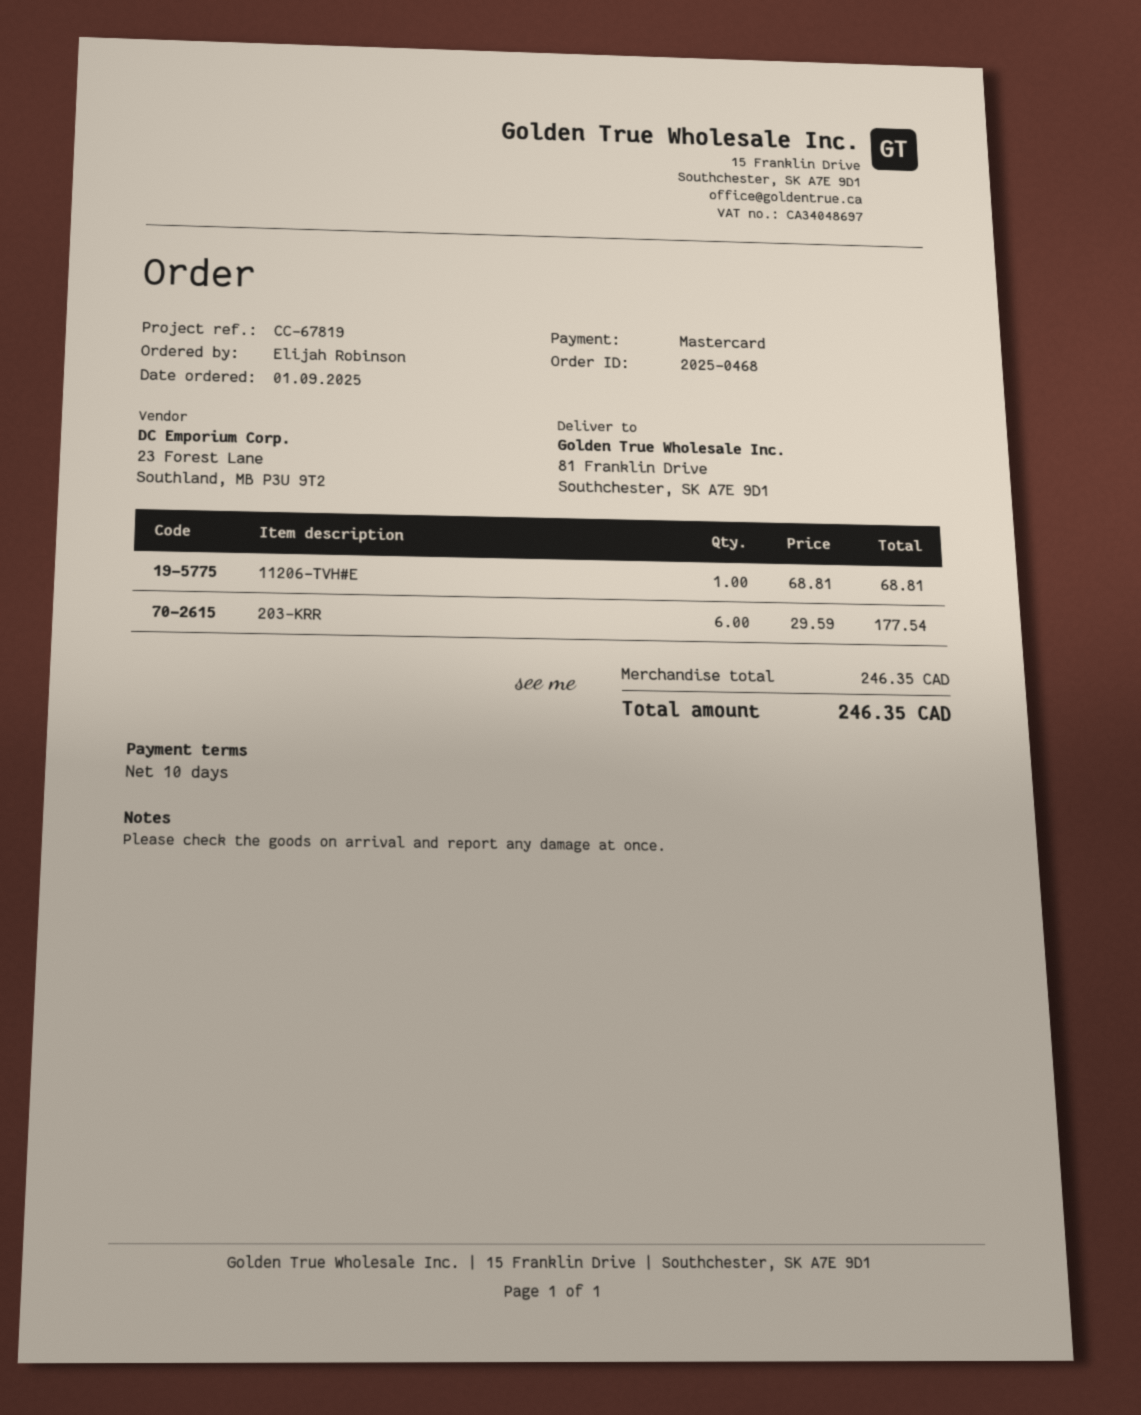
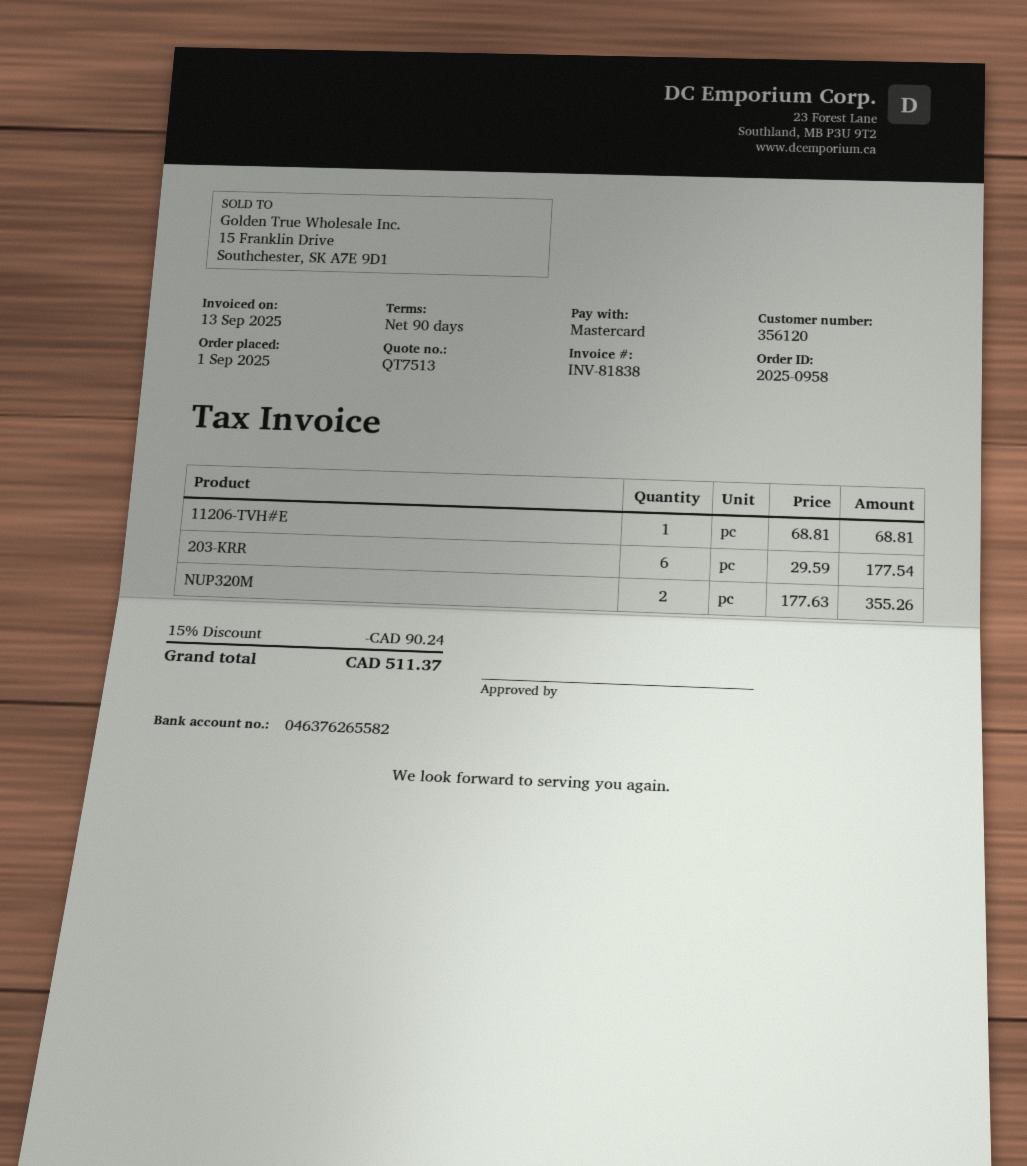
order number: 2025-0468 -> 2025-0958
payment terms: 10 days -> 90 days
NUP320M: none -> 2 x 177.63 = 355.26
discount: none -> 15% = 90.24
total: 246.35 -> 511.37

